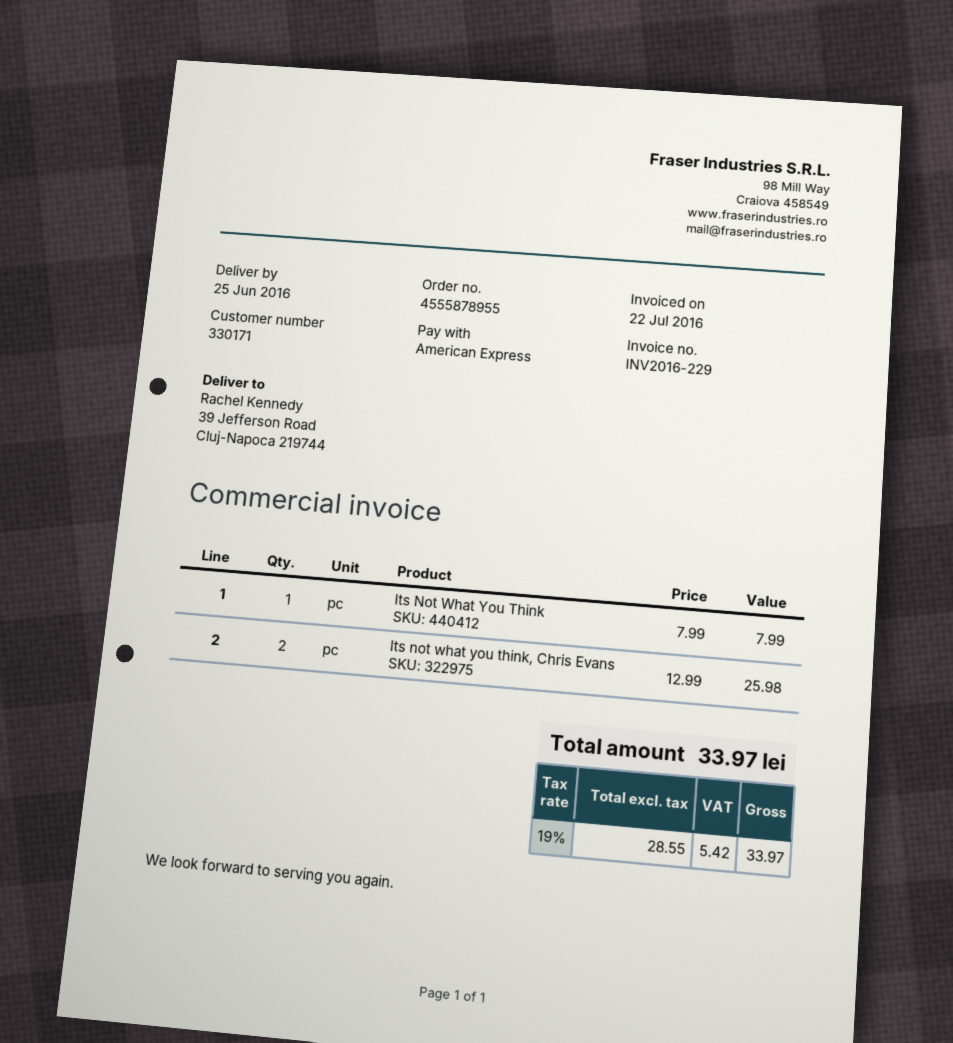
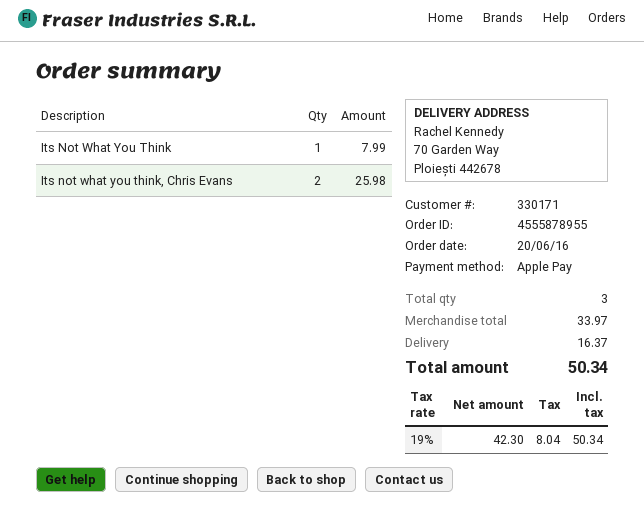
payment method: American Express -> Apple Pay
ship to: 39 Jefferson Road, Cluj-Napoca 219744 -> 70 Garden Way, Ploiești 442678
shipping: none -> 16.37
net: 28.55 -> 42.30
tax: 19% = 5.42 -> 19% = 8.04
total: 33.97 -> 50.34

